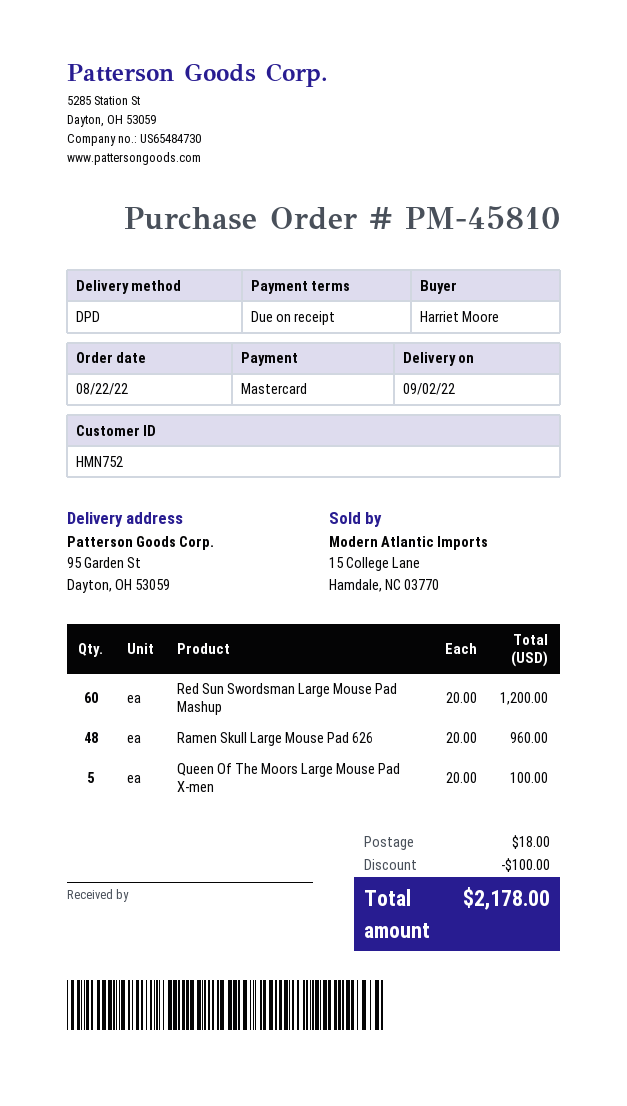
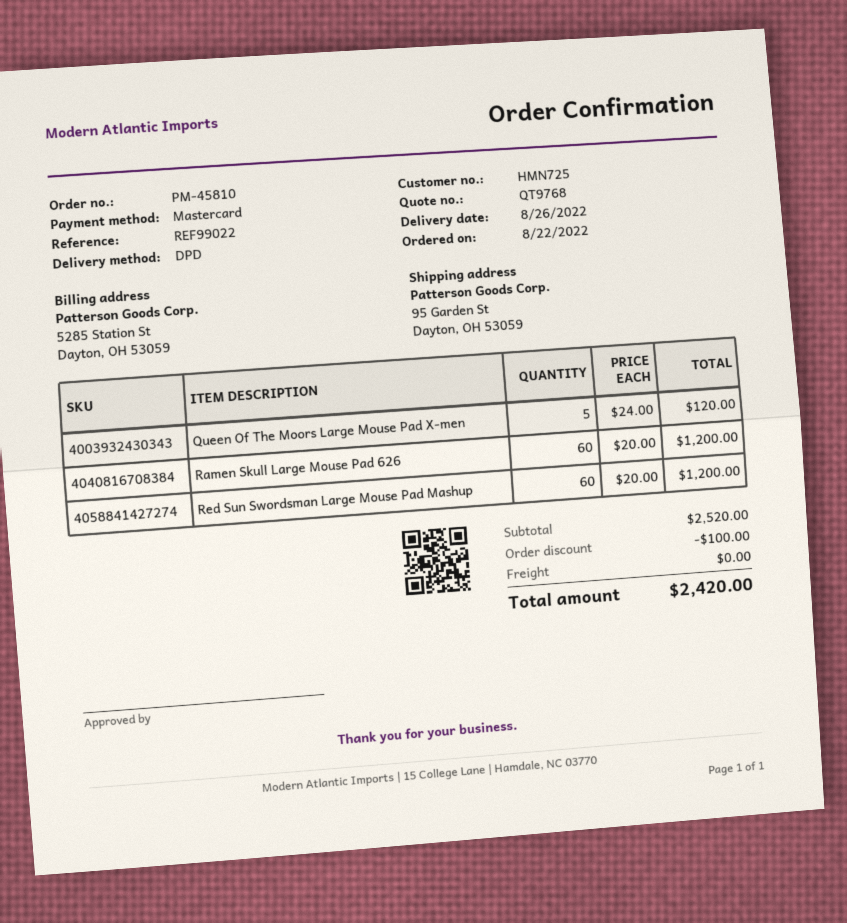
delivery date: 2022-09-02 -> 2022-08-26
customer number: HMN752 -> HMN725
Ramen Skull Large Mouse Pad 626: 48 x 20.00 = 960.00 -> 60 x 20.00 = 1200.00
Queen Of The Moors Large Mouse Pad X-men: 5 x 20.00 = 100.00 -> 5 x 24.00 = 120.00
shipping: 18.00 -> 0.00
total: 2178.00 -> 2420.00

